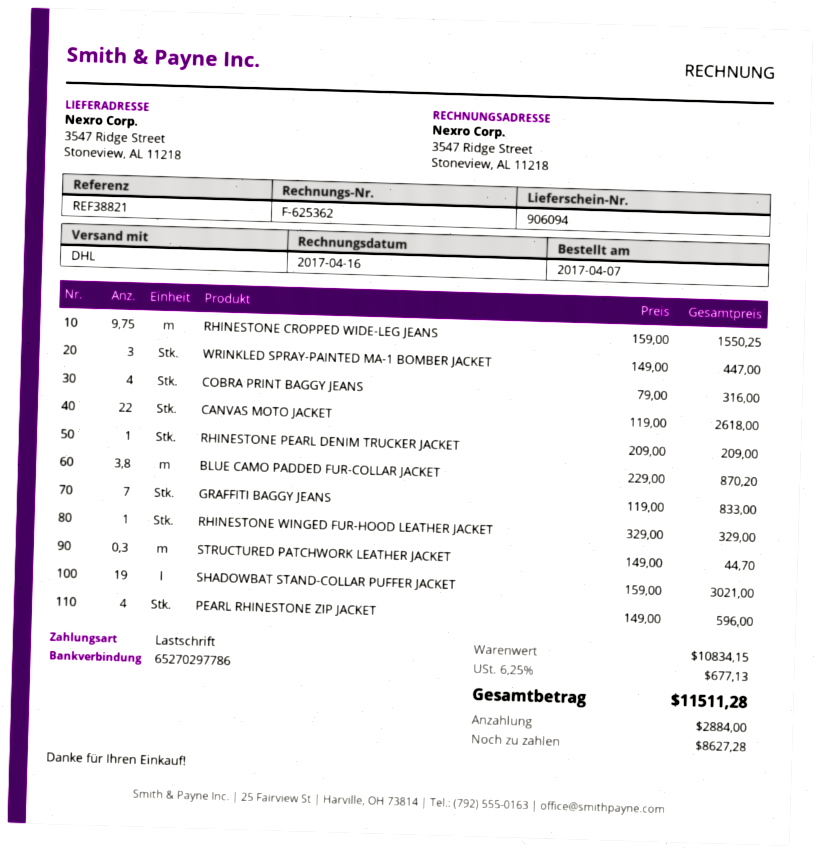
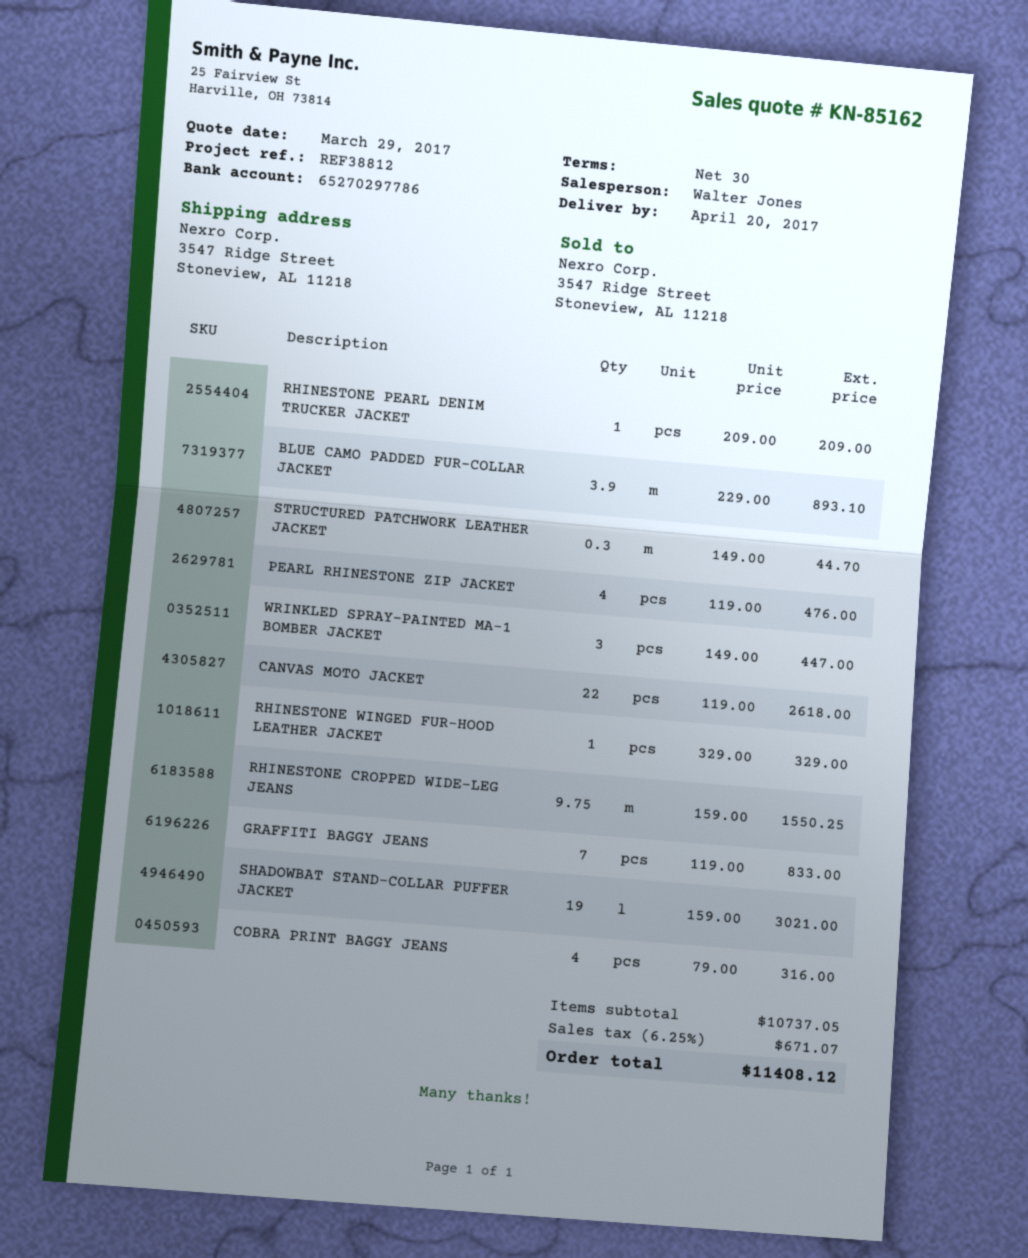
reference: REF38821 -> REF38812
BLUE CAMO PADDED FUR-COLLAR JACKET: 3.8 x 229.00 = 870.20 -> 3.9 x 229.00 = 893.10
PEARL RHINESTONE ZIP JACKET: 4 x 149.00 = 596.00 -> 4 x 119.00 = 476.00
subtotal: 10834.15 -> 10737.05
tax: 6.25% = 677.13 -> 6.25% = 671.07
total: 11511.28 -> 11408.12

